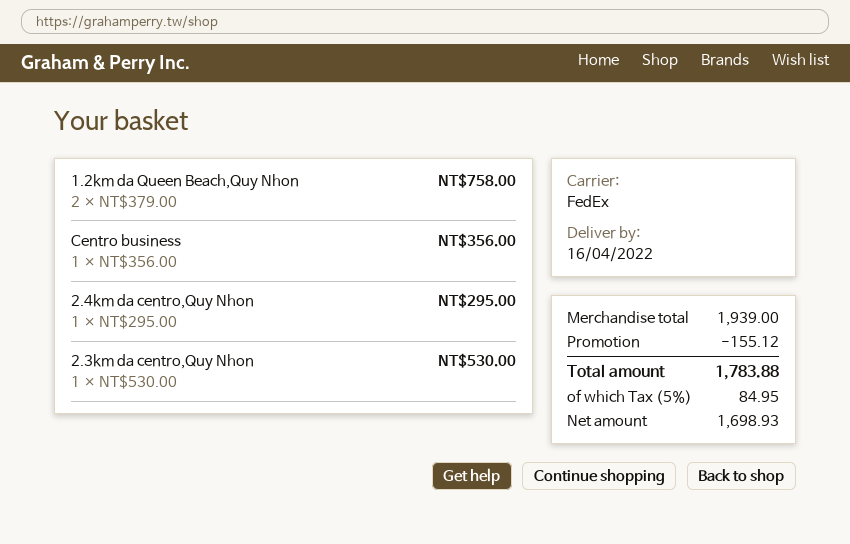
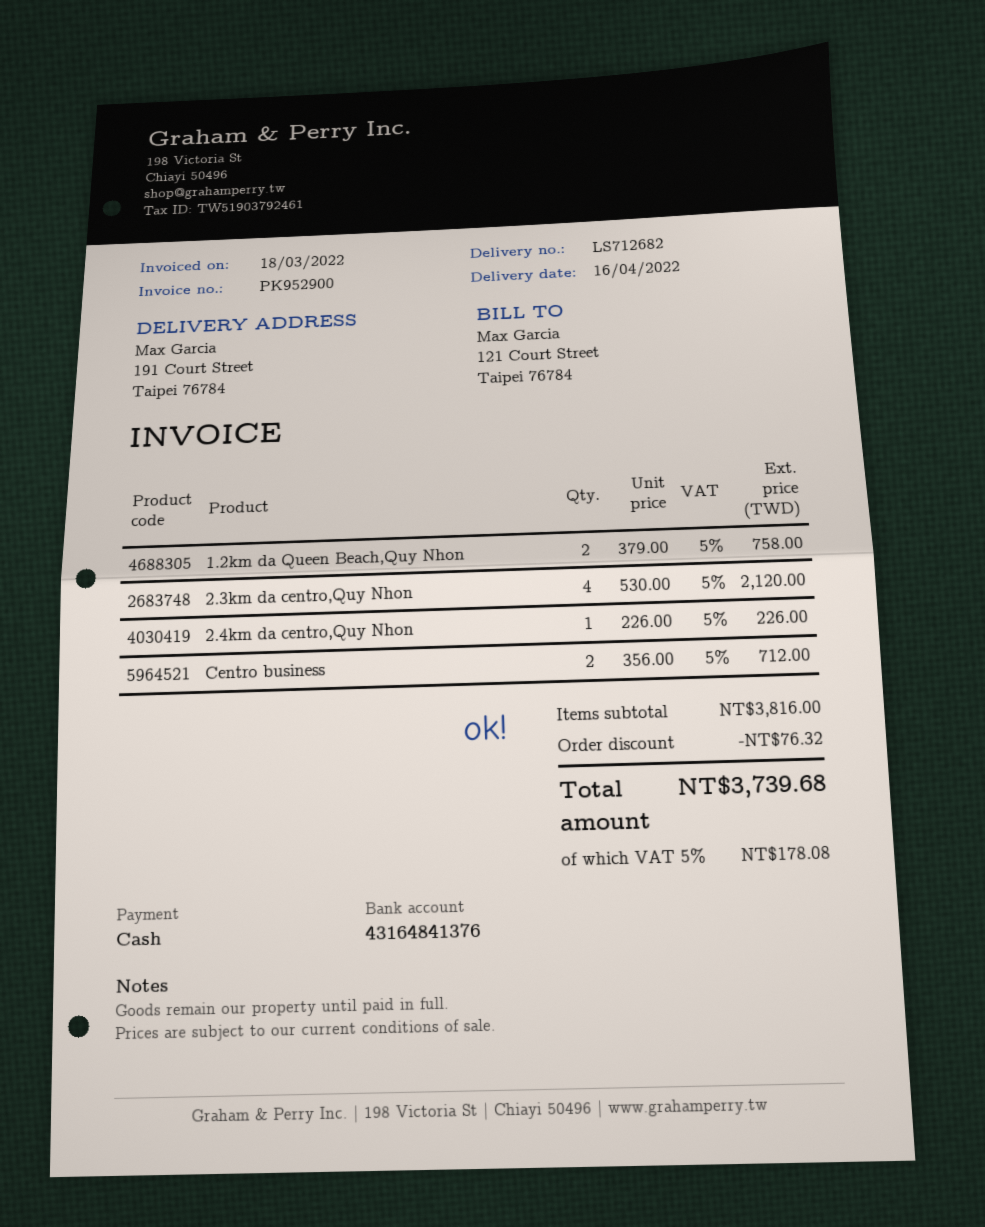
Centro business: 1 x 356.00 = 356.00 -> 2 x 356.00 = 712.00
2.4km da centro,Quy Nhon: 1 x 295.00 = 295.00 -> 1 x 226.00 = 226.00
2.3km da centro,Quy Nhon: 1 x 530.00 = 530.00 -> 4 x 530.00 = 2120.00
subtotal: 1939.00 -> 3816.00
discount: 155.12 -> 76.32
tax: 5% = 84.95 -> 5% = 178.08
total: 1783.88 -> 3739.68

